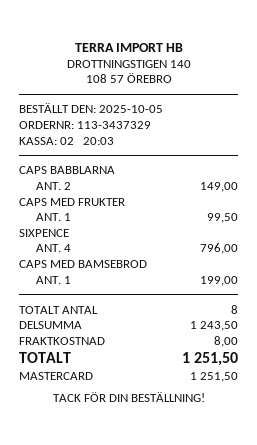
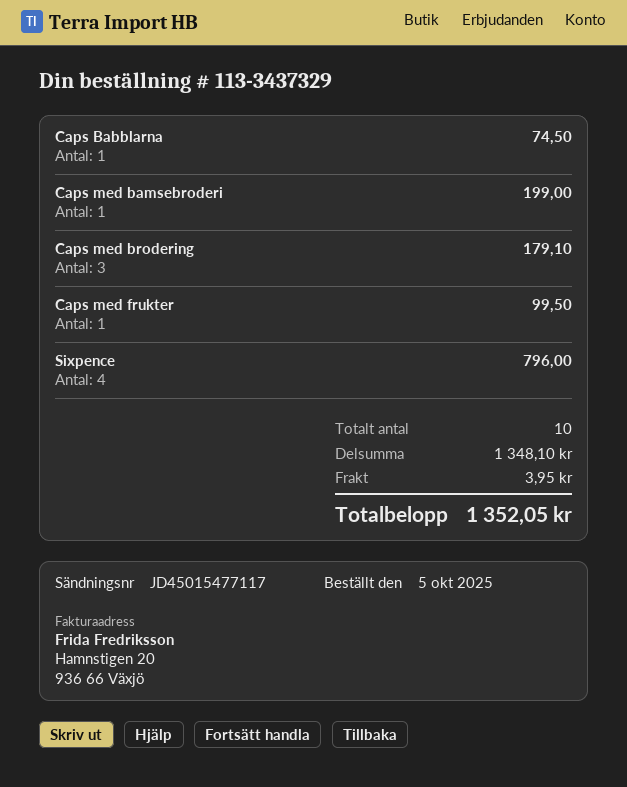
CAPS BABBLARNA: 2 for 149.00 -> 1 for 74.50
Caps med brodering: none -> 3 for 179.10
total quantity: 8 -> 10
subtotal: 1243.50 -> 1348.10
shipping: 8.00 -> 3.95
total: 1251.50 -> 1352.05

